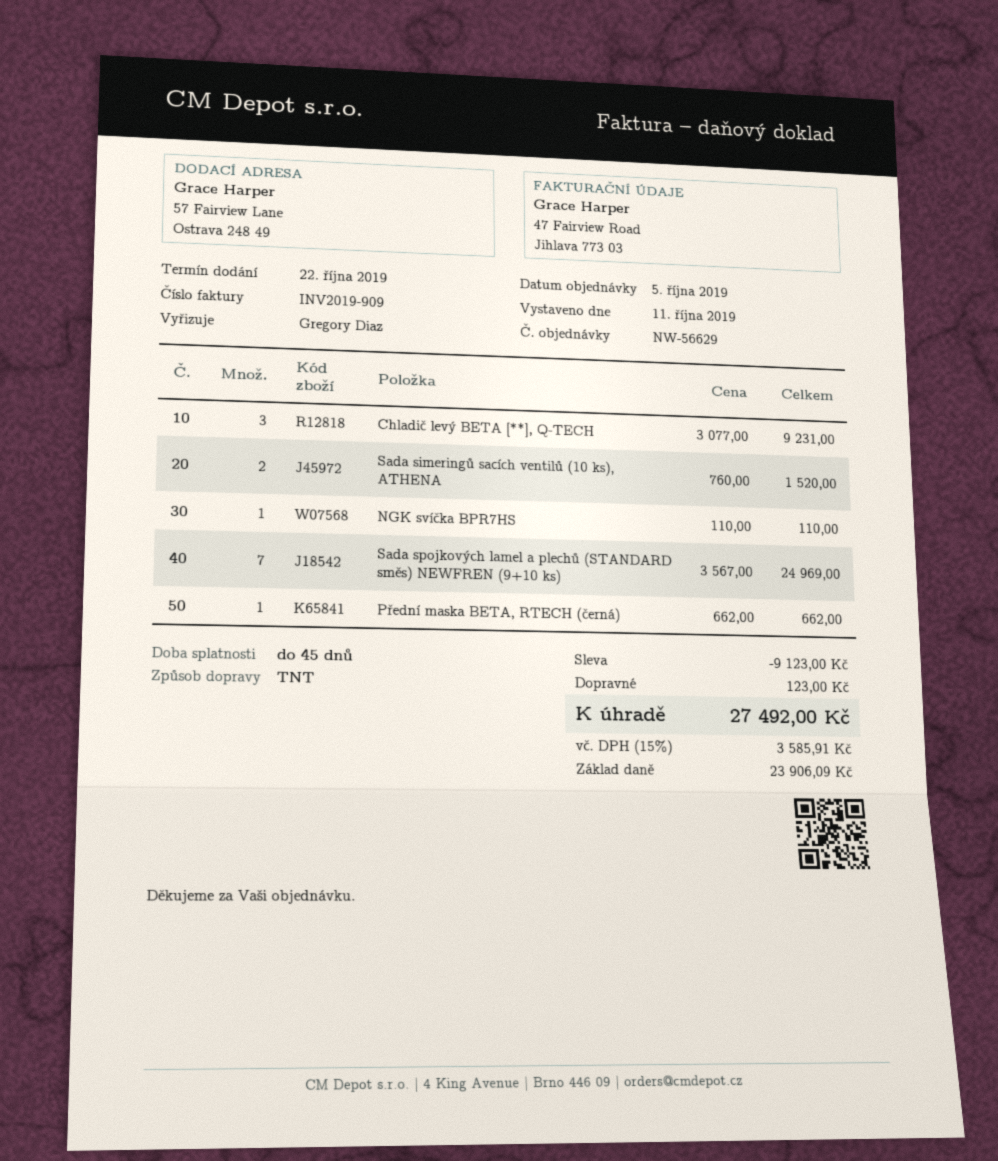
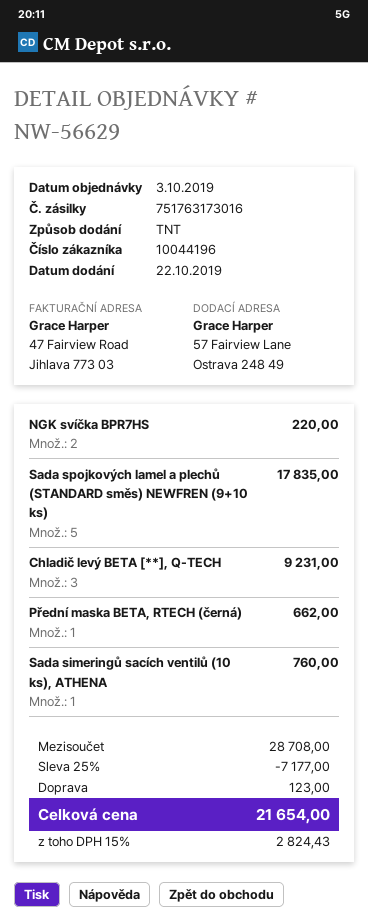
order date: 2019-10-05 -> 2019-10-03
Sada simeringů sacích ventilů (10 ks), ATHENA: 2 for 1520.00 -> 1 for 760.00
NGK svíčka BPR7HS: 1 for 110.00 -> 2 for 220.00
Sada spojkových lamel a plechů (STANDARD směs) NEWFREN (9+10 ks): 7 for 24969.00 -> 5 for 17835.00
discount: 9123.00 -> 7177.00
tax: 15% = 3585.91 -> 15% = 2824.43
total: 27492.00 -> 21654.00

